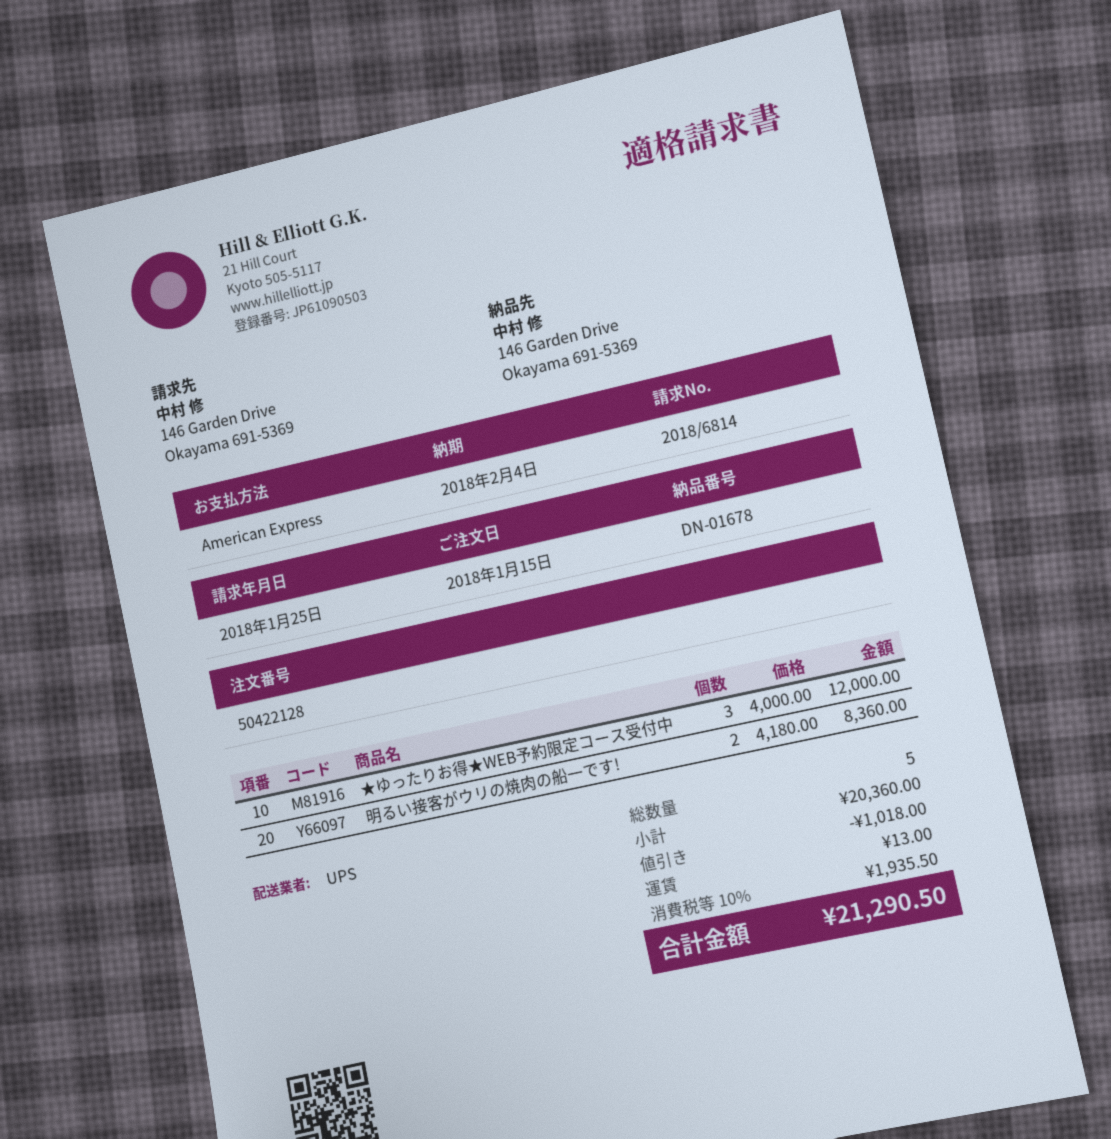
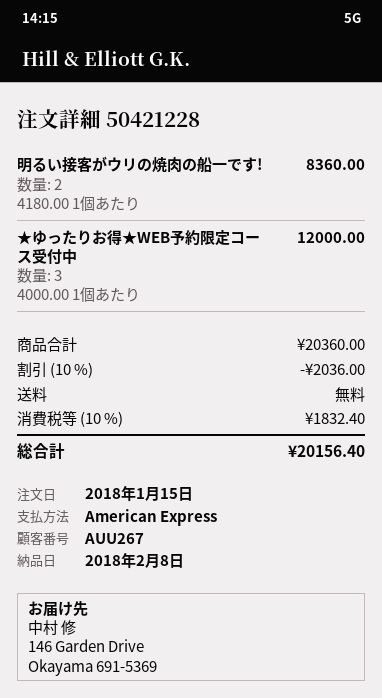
order number: 50422128 -> 50421228
delivery date: 2018-02-04 -> 2018-02-08
discount: 1018.00 -> 2036.00
shipping: 13.00 -> 0.00
tax: 10% = 1935.50 -> 10% = 1832.40
total: 21290.50 -> 20156.40

